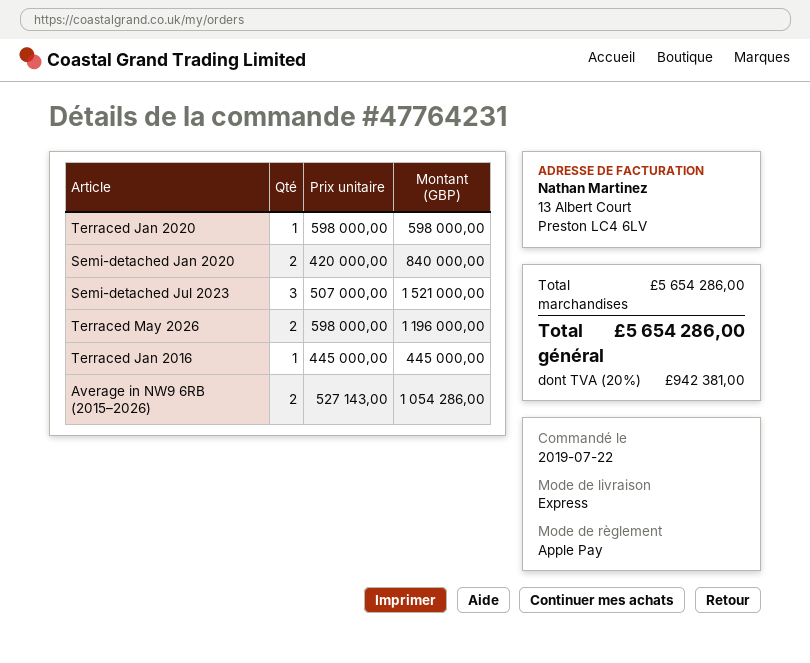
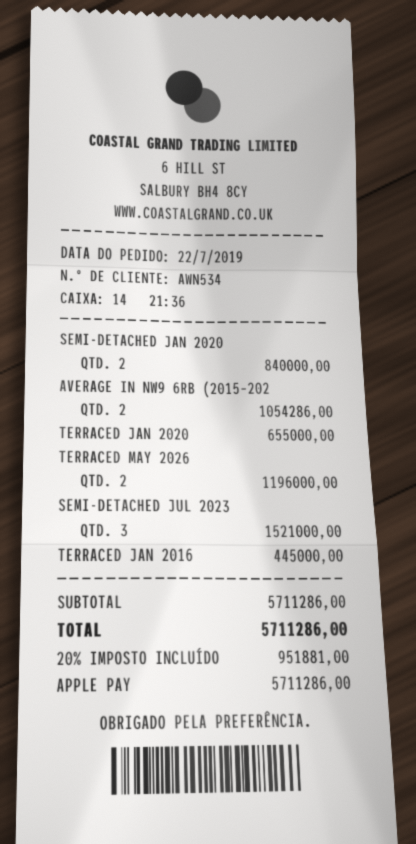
Terraced Jan 2020: 1 for 598000.00 -> 1 for 655000.00
subtotal: 5654286.00 -> 5711286.00
tax: 20% = 942381.00 -> 20% = 951881.00
total: 5654286.00 -> 5711286.00

